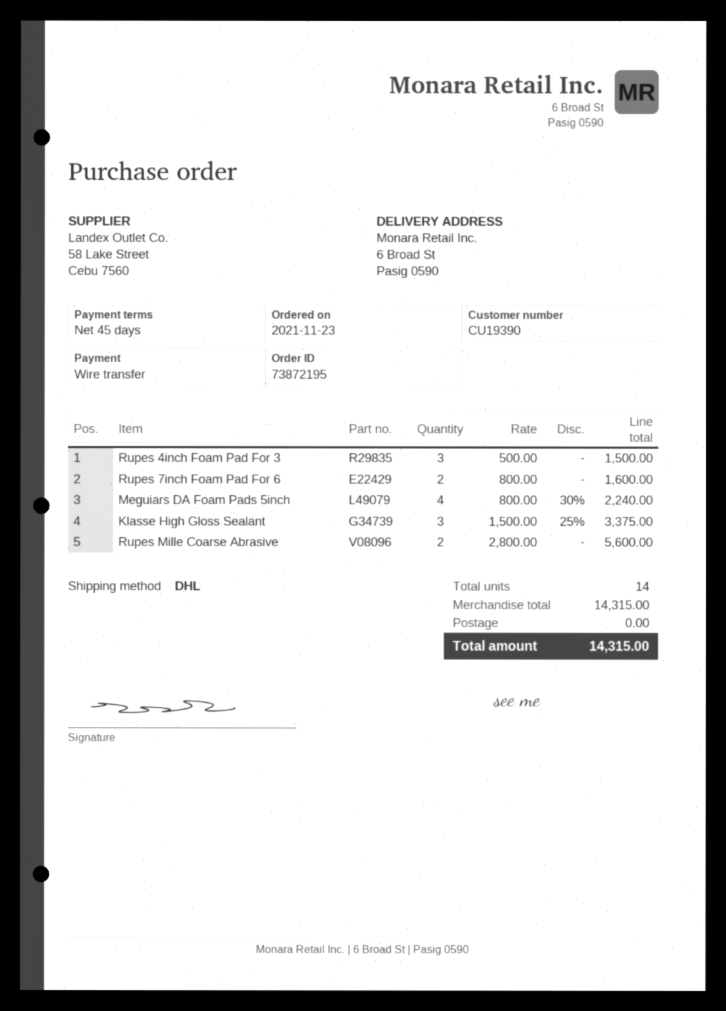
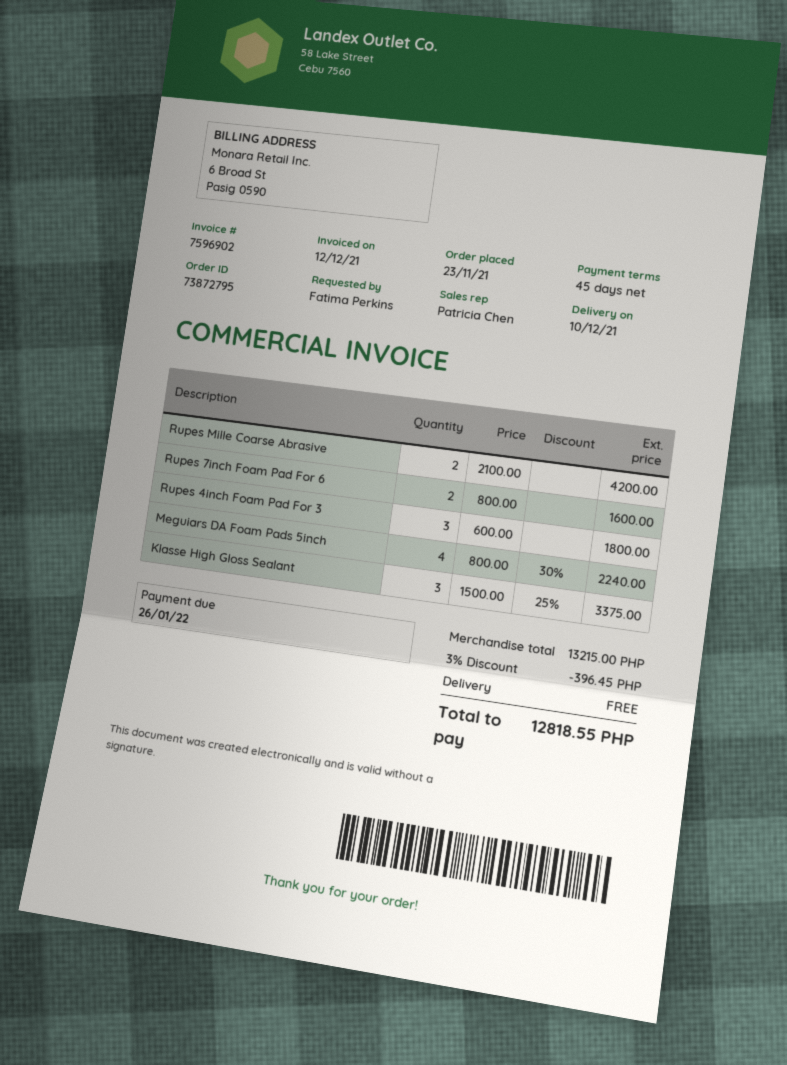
order number: 73872195 -> 73872795
Rupes 4inch Foam Pad For 3: 3 x 500.00 = 1500.00 -> 3 x 600.00 = 1800.00
Rupes Mille Coarse Abrasive: 2 x 2800.00 = 5600.00 -> 2 x 2100.00 = 4200.00
subtotal: 14315.00 -> 13215.00
discount: none -> 3% = 396.45
total: 14315.00 -> 12818.55

